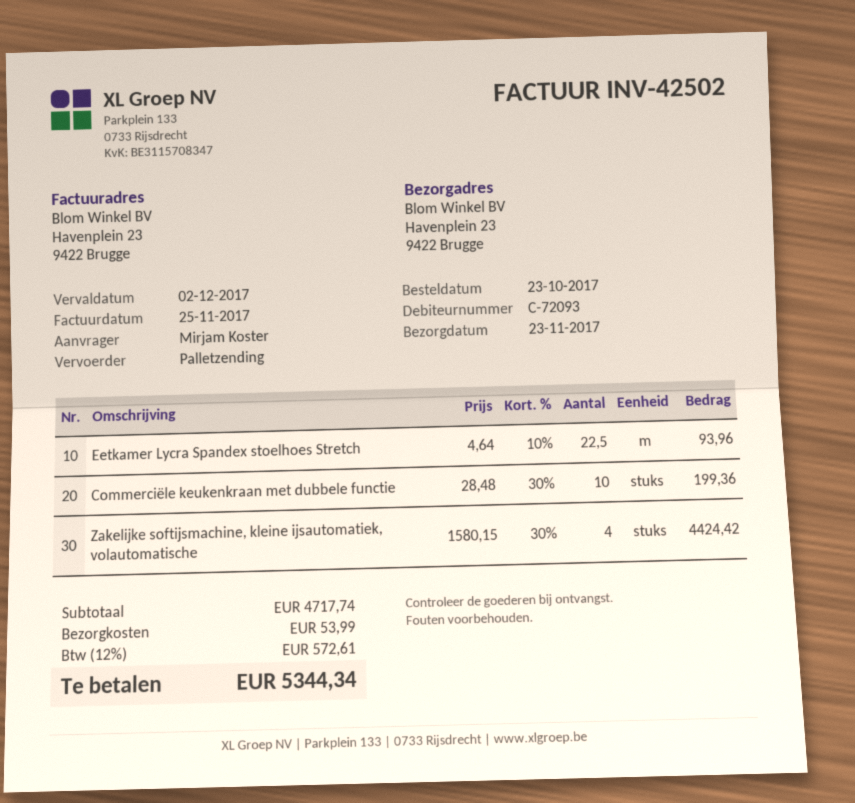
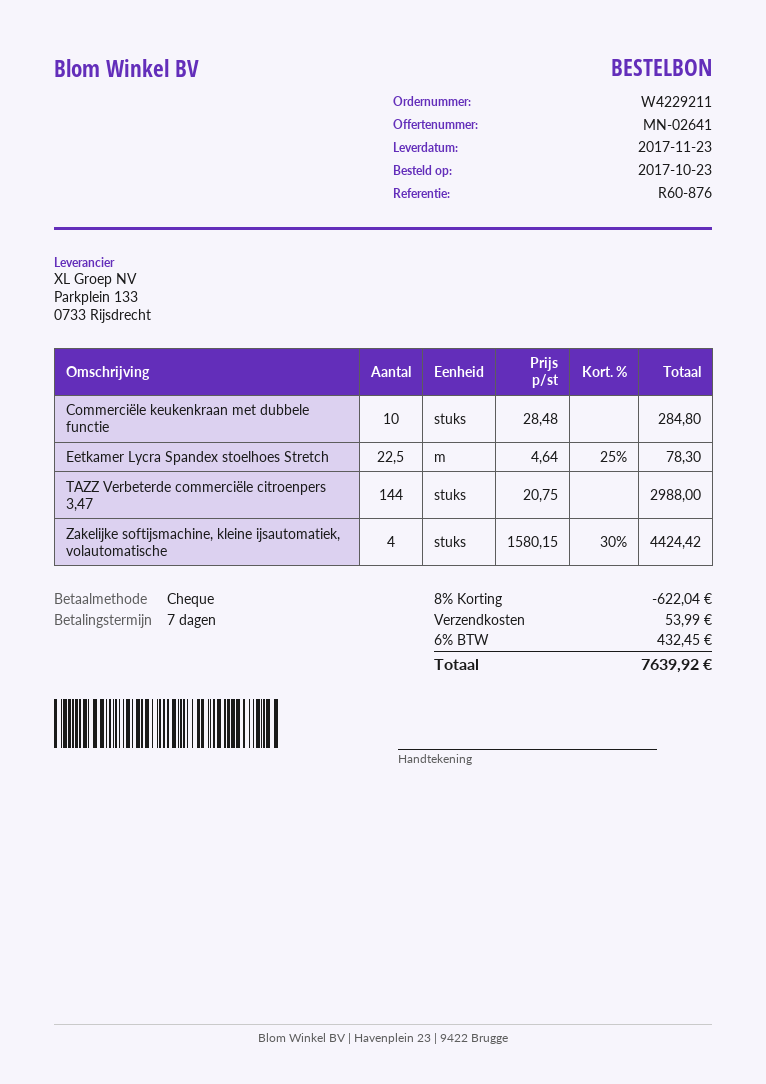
Eetkamer Lycra Spandex stoelhoes Stretch: 22.5 x 4.64 - 10% = 93.96 -> 22.5 x 4.64 - 25% = 78.30
Commerciële keukenkraan met dubbele functie: 10 x 28.48 - 30% = 199.36 -> 10 x 28.48 = 284.80
TAZZ Verbeterde commerciële citroenpers 3,47: none -> 144 x 20.75 = 2988.00
discount: none -> 8% = 622.04
tax: 12% = 572.61 -> 6% = 432.45
total: 5344.34 -> 7639.92

